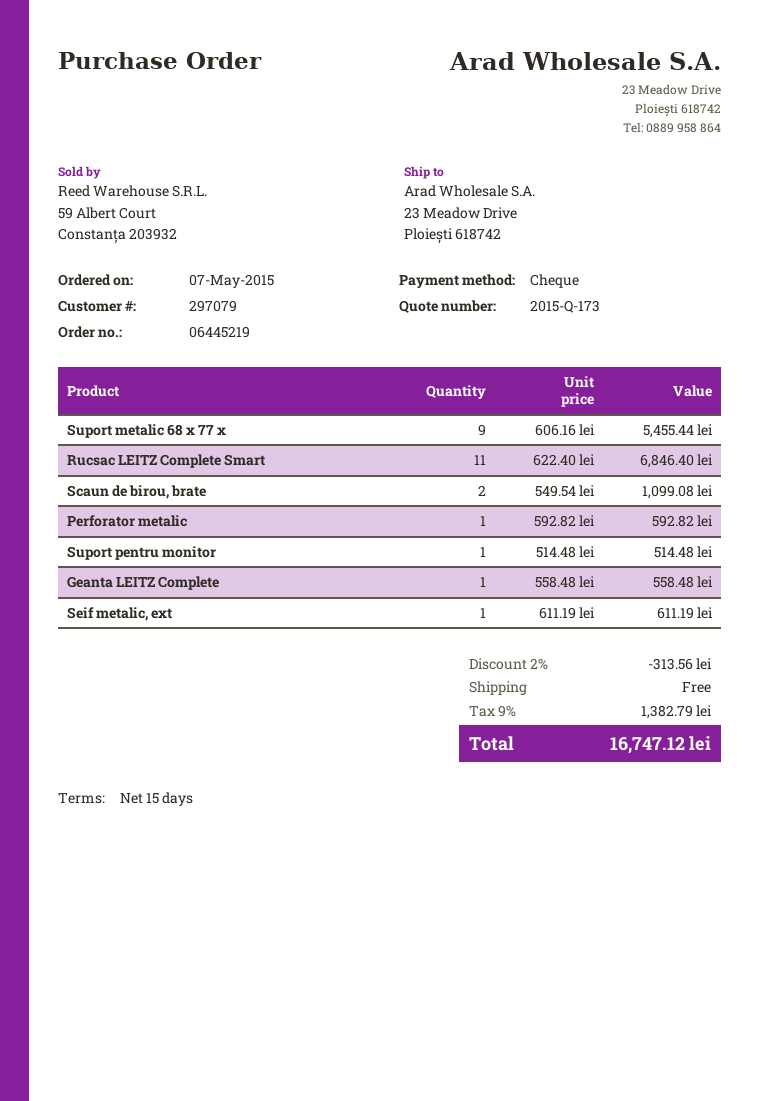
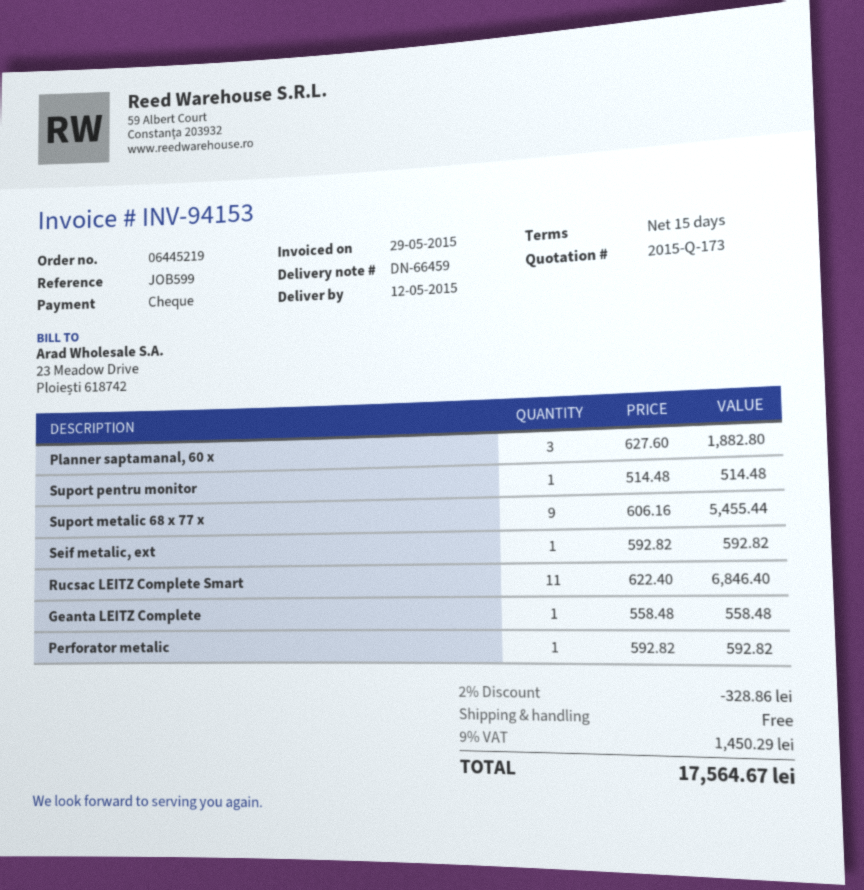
Scaun de birou, brate: 2 x 549.54 = 1099.08 -> none
Seif metalic, ext: 1 x 611.19 = 611.19 -> 1 x 592.82 = 592.82
Planner saptamanal, 60 x: none -> 3 x 627.60 = 1882.80
discount: 2% = 313.56 -> 2% = 328.86
tax: 9% = 1382.79 -> 9% = 1450.29
total: 16747.12 -> 17564.67

